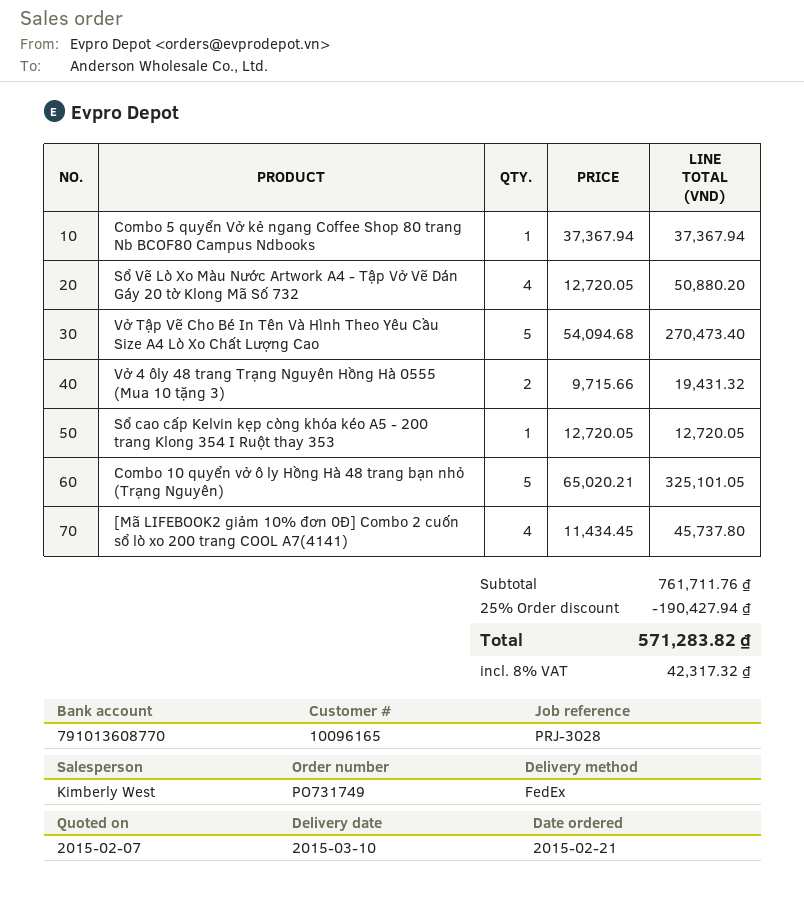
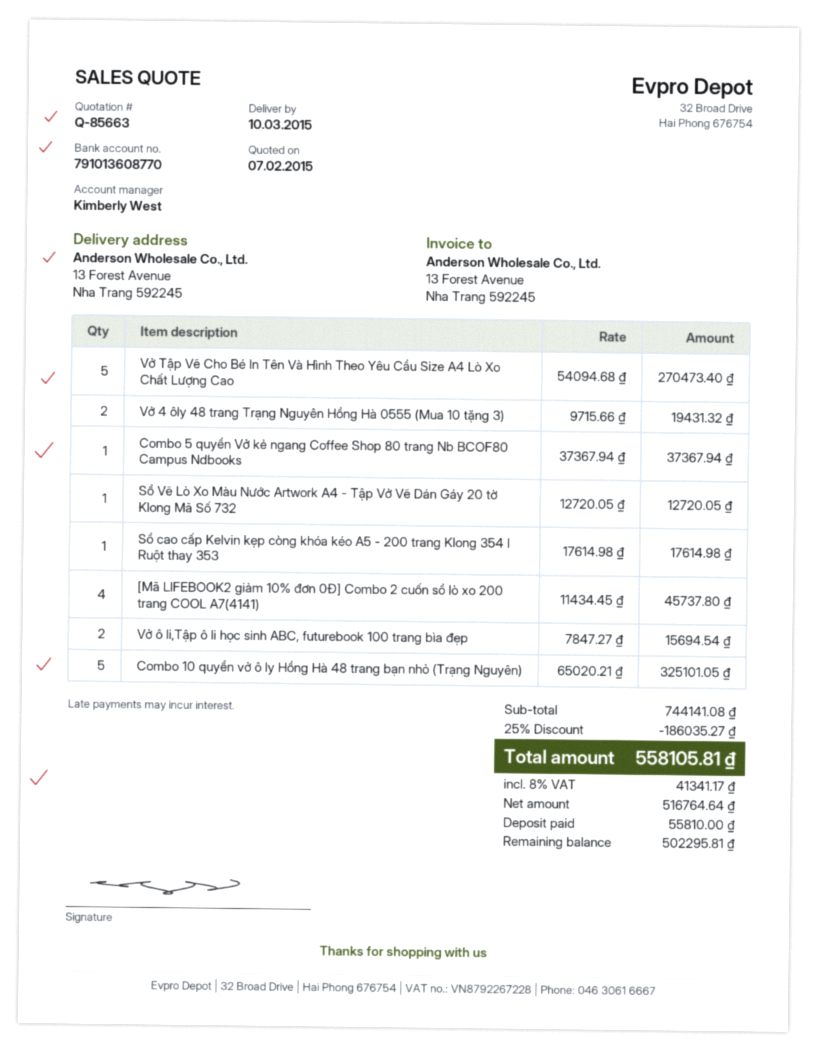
Sổ Vẽ Lò Xo Màu Nước Artwork A4 - Tập Vở Vẽ Dán Gáy 20 tờ Klong Mã Số 732: 4 x 12720.05 = 50880.20 -> 1 x 12720.05 = 12720.05
Sổ cao cấp Kelvin kẹp còng khóa kéo A5 - 200 trang Klong 354 I Ruột thay 353: 1 x 12720.05 = 12720.05 -> 1 x 17614.98 = 17614.98
Vở ô li,Tập ô li học sinh ABC, futurebook 100 trang bìa đẹp: none -> 2 x 7847.27 = 15694.54
subtotal: 761711.76 -> 744141.08
discount: 25% = 190427.94 -> 25% = 186035.27
tax: 8% = 42317.32 -> 8% = 41341.17
total: 571283.82 -> 558105.81

